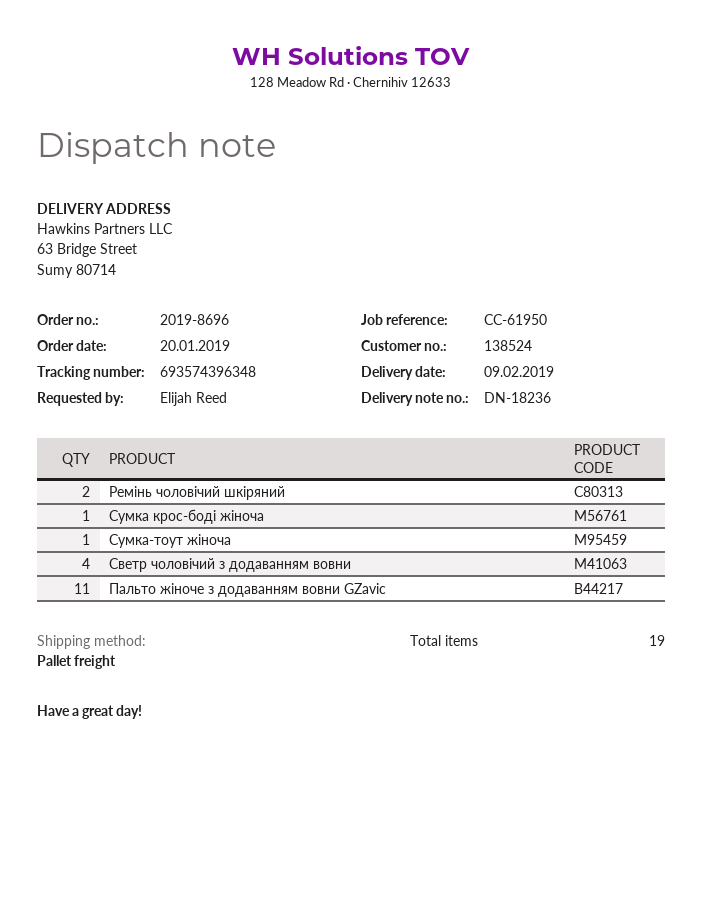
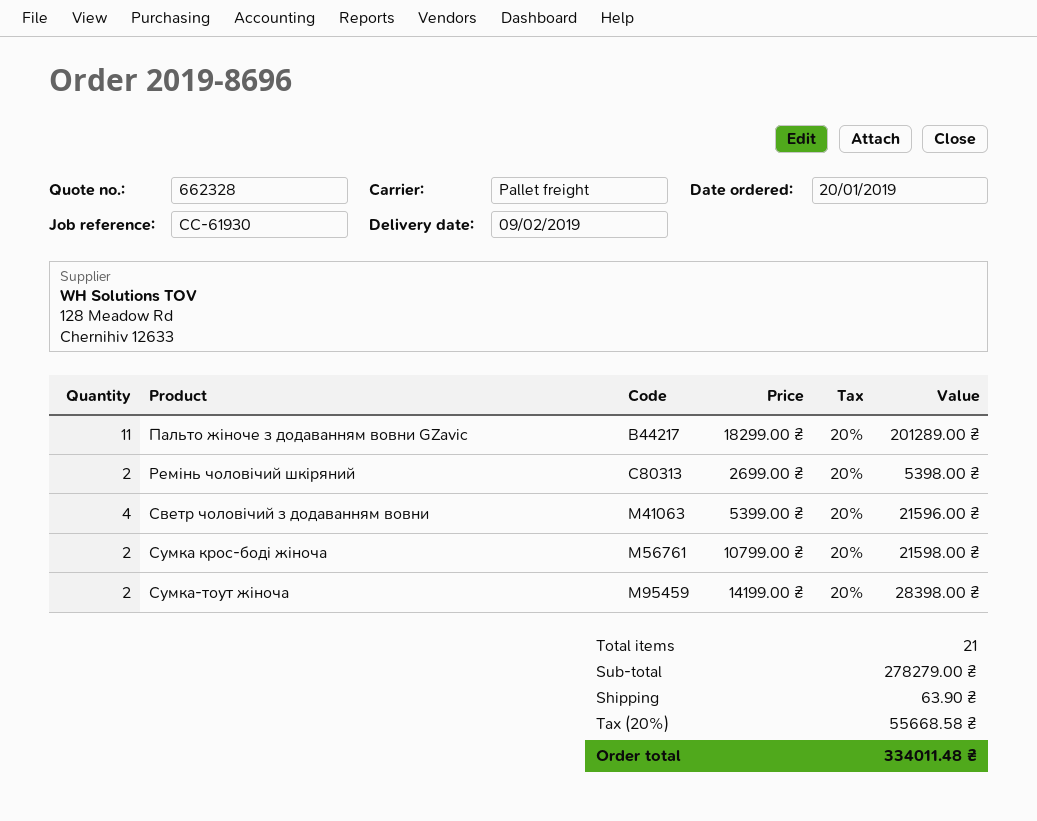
reference: CC-61950 -> CC-61930
Сумка крос-боді жіноча: 1 -> 2
Сумка-тоут жіноча: 1 -> 2
total quantity: 19 -> 21

